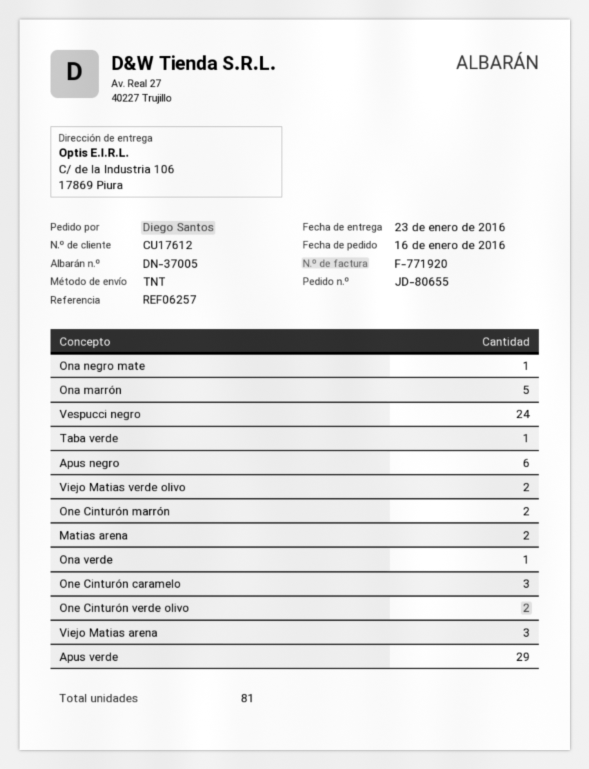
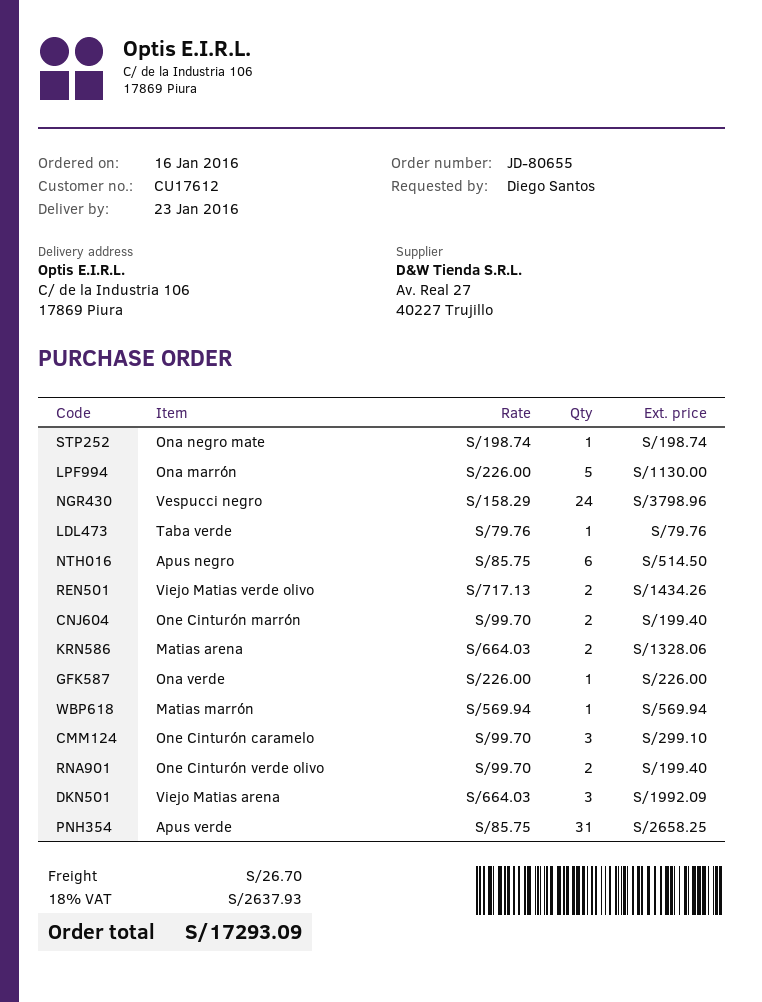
Apus verde: 29 -> 31
Matias marrón: none -> 1

